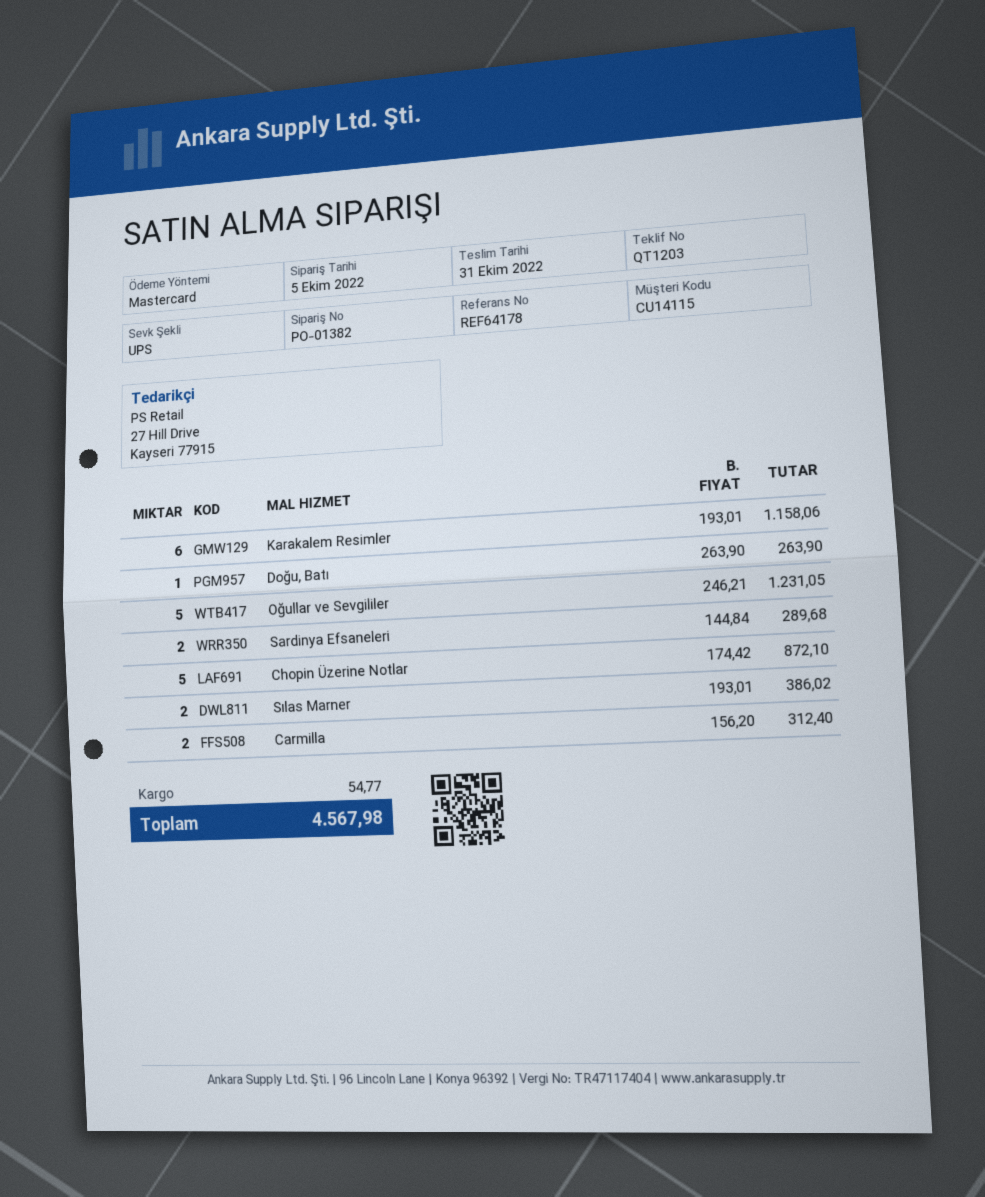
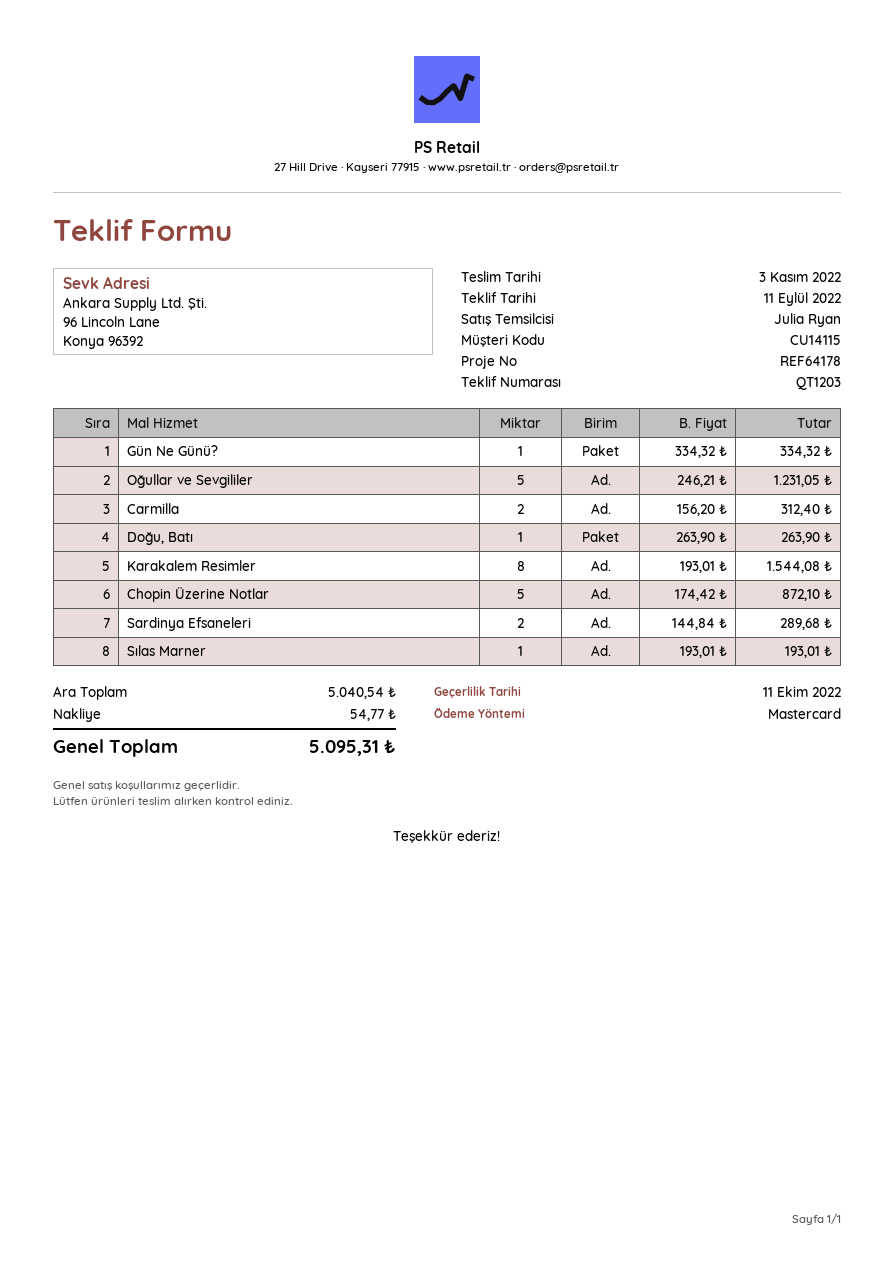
delivery date: 2022-10-31 -> 2022-11-03
Karakalem Resimler: 6 x 193.01 = 1158.06 -> 8 x 193.01 = 1544.08
Sılas Marner: 2 x 193.01 = 386.02 -> 1 x 193.01 = 193.01
Gün Ne Günü?: none -> 1 x 334.32 = 334.32
total: 4567.98 -> 5095.31

